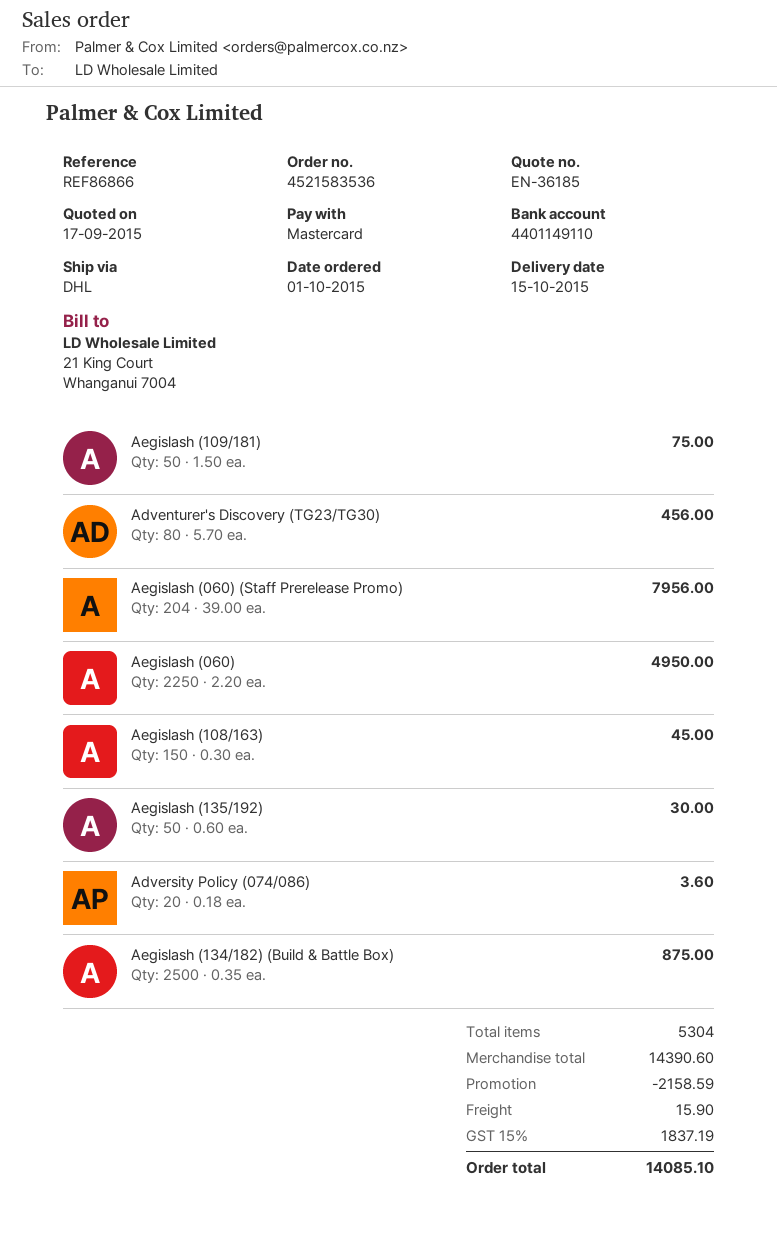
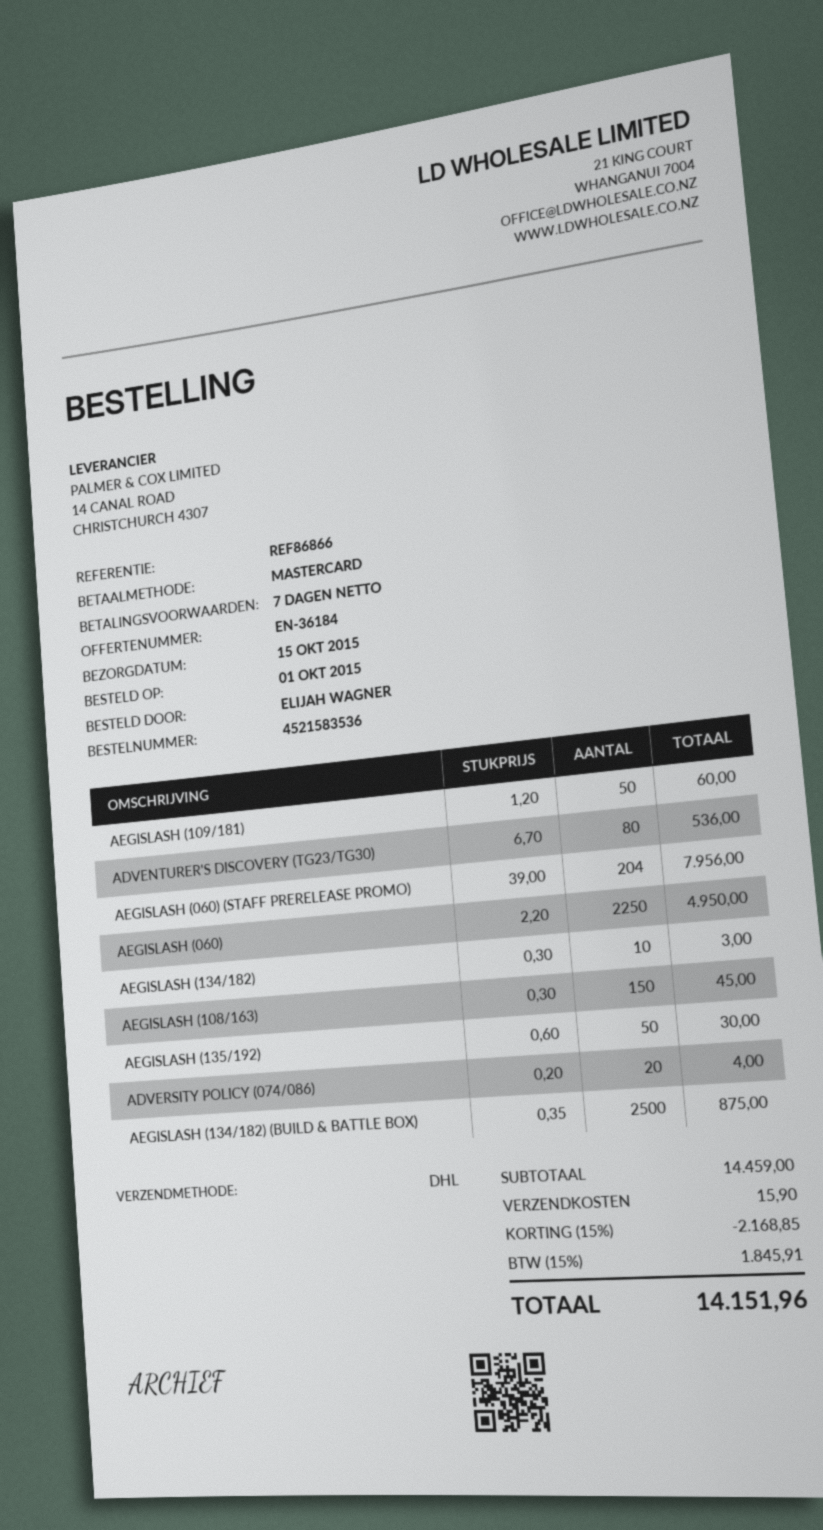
quote number: EN-36185 -> EN-36184
Aegislash (109/181): 50 x 1.50 = 75.00 -> 50 x 1.20 = 60.00
Adventurer's Discovery (TG23/TG30): 80 x 5.70 = 456.00 -> 80 x 6.70 = 536.00
Adversity Policy (074/086): 20 x 0.18 = 3.60 -> 20 x 0.20 = 4.00
AEGISLASH (134/182): none -> 10 x 0.30 = 3.00
subtotal: 14390.60 -> 14459.00
discount: 2158.59 -> 2168.85
tax: 15% = 1837.19 -> 15% = 1845.91
total: 14085.10 -> 14151.96

